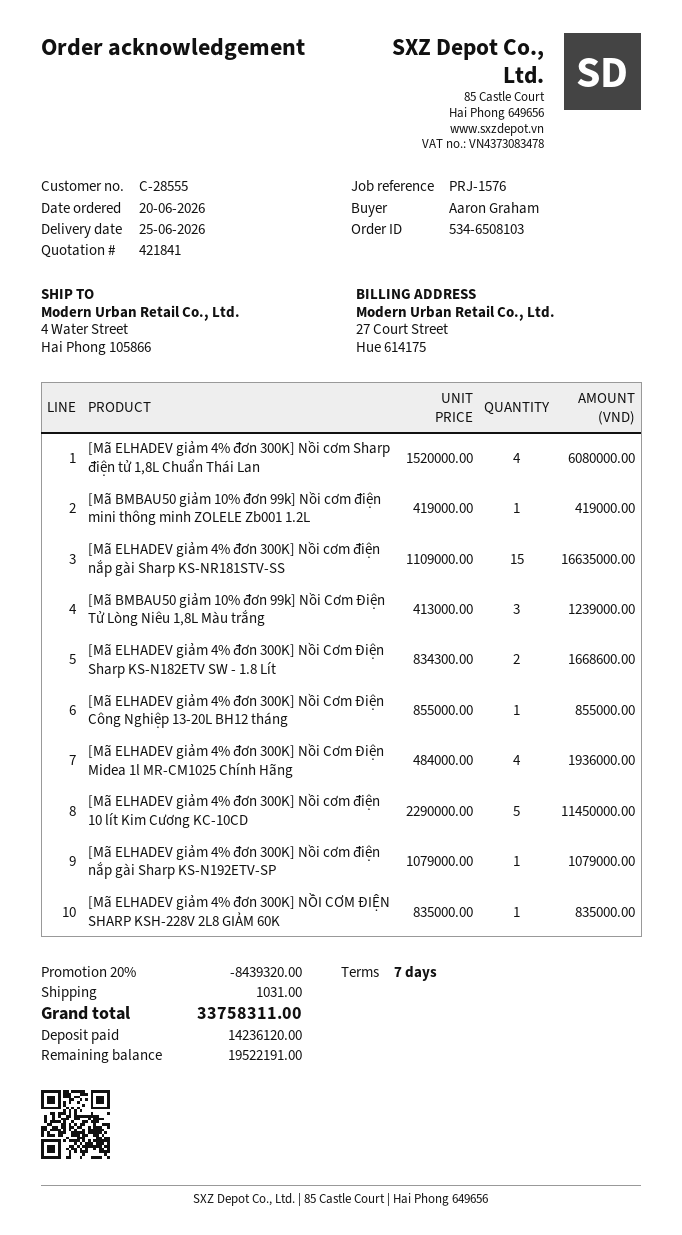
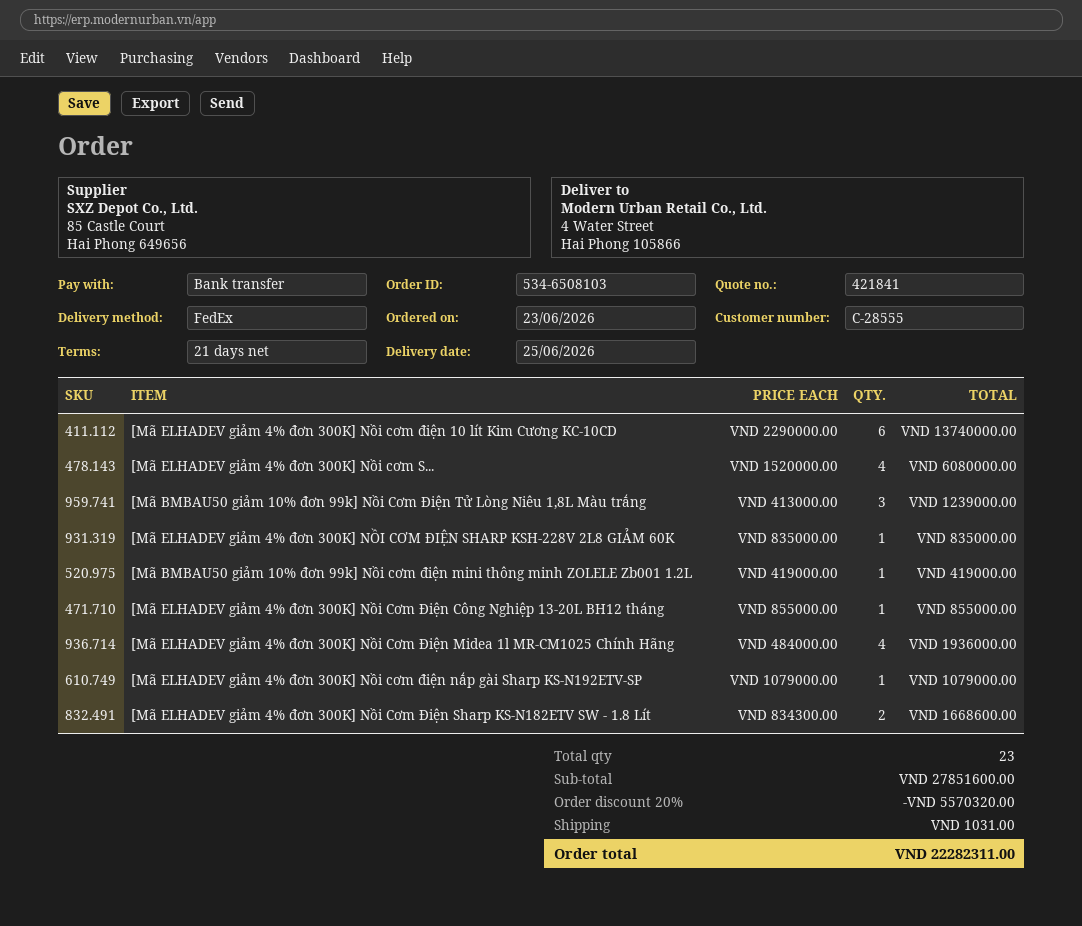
order date: 2026-06-20 -> 2026-06-23
payment terms: 7 days -> 21 days
[Mã ELHADEV giảm 4% đơn 300K] Nồi cơm điện nắp gài Sharp KS-NR181STV-SS: 15 x 1109000.00 = 16635000.00 -> none
[Mã ELHADEV giảm 4% đơn 300K] Nồi cơm điện 10 lít Kim Cương KC-10CD: 5 x 2290000.00 = 11450000.00 -> 6 x 2290000.00 = 13740000.00
discount: 20% = 8439320.00 -> 20% = 5570320.00
total: 33758311.00 -> 22282311.00

